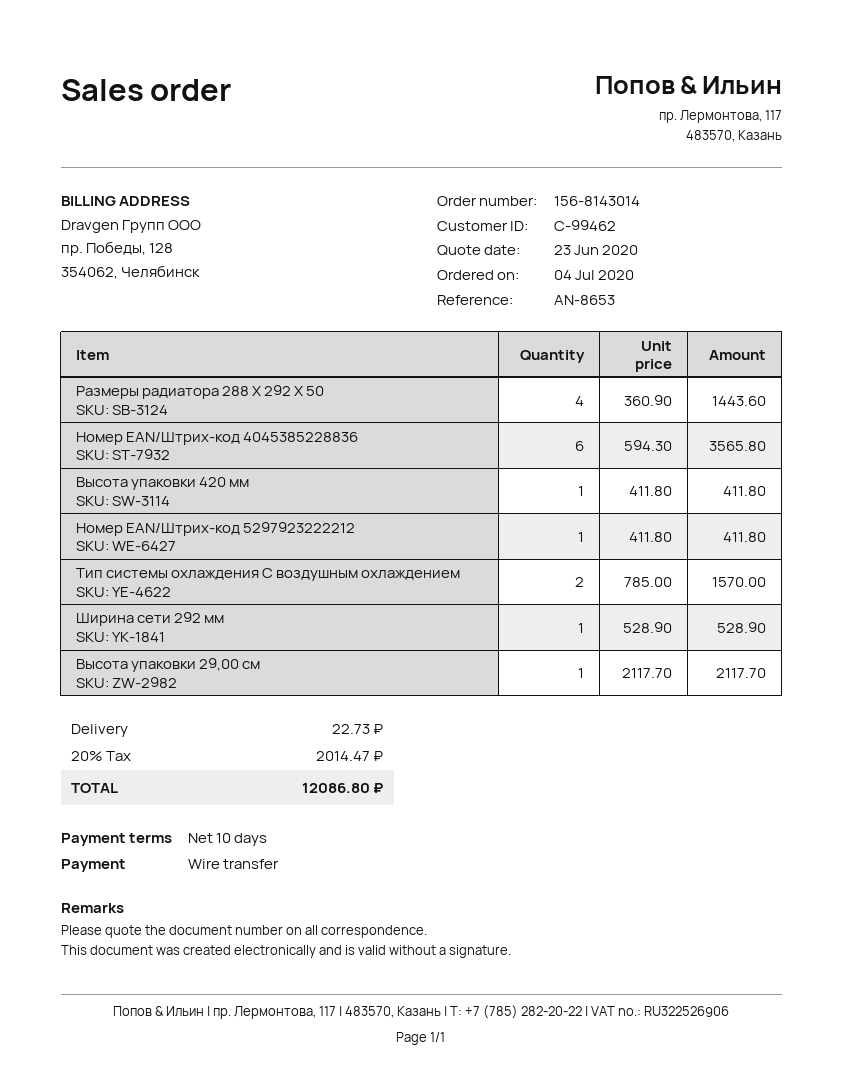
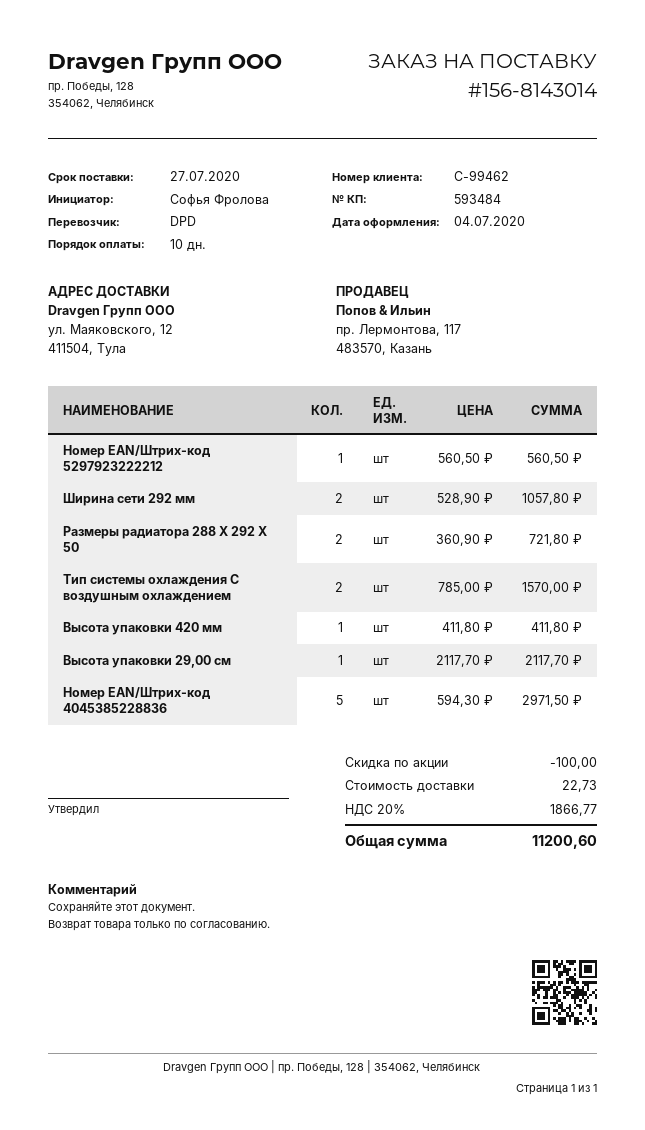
Размеры радиатора 288 X 292 X 50: 4 x 360.90 = 1443.60 -> 2 x 360.90 = 721.80
Номер EAN/Штрих-код 4045385228836: 6 x 594.30 = 3565.80 -> 5 x 594.30 = 2971.50
Номер EAN/Штрих-код 5297923222212: 1 x 411.80 = 411.80 -> 1 x 560.50 = 560.50
Ширина сети 292 мм: 1 x 528.90 = 528.90 -> 2 x 528.90 = 1057.80
discount: none -> 100.00
tax: 20% = 2014.47 -> 20% = 1866.77
total: 12086.80 -> 11200.60

